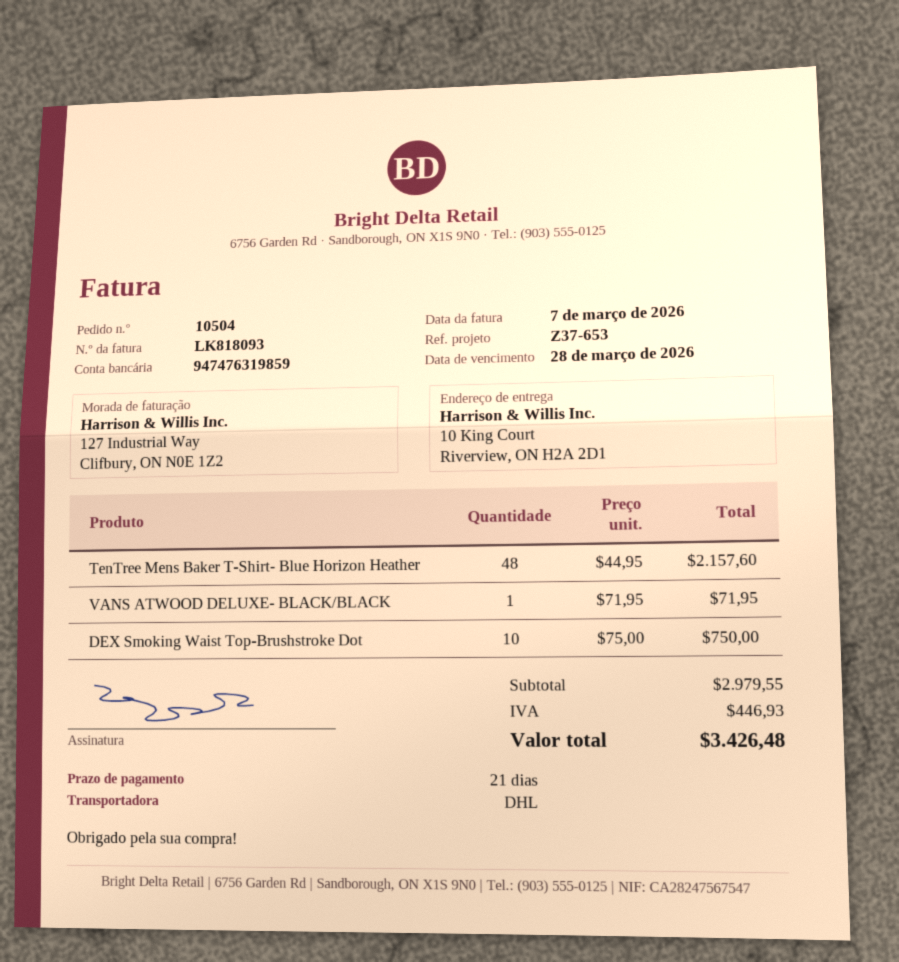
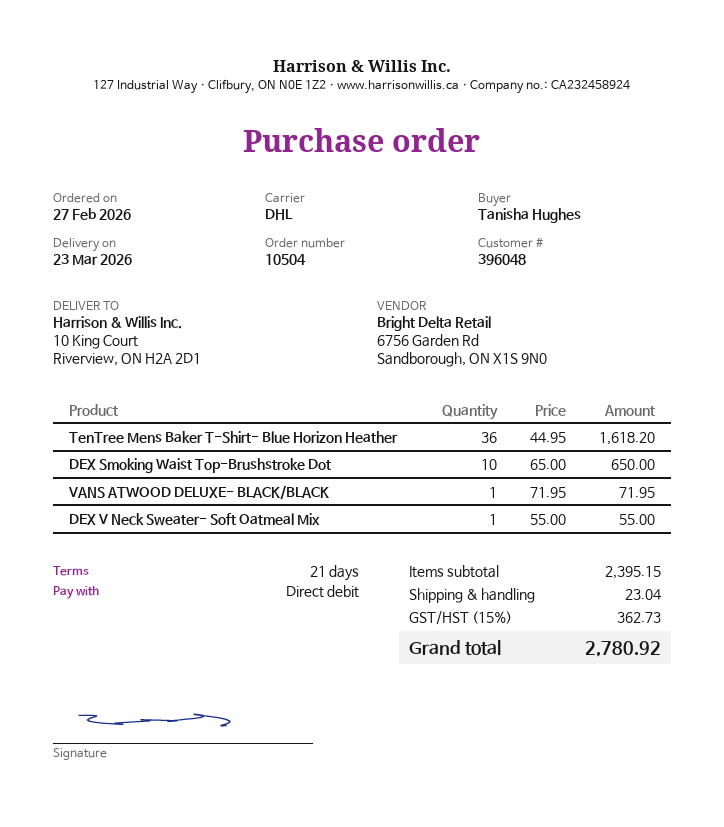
TenTree Mens Baker T-Shirt- Blue Horizon Heather: 48 x 44.95 = 2157.60 -> 36 x 44.95 = 1618.20
DEX Smoking Waist Top-Brushstroke Dot: 10 x 75.00 = 750.00 -> 10 x 65.00 = 650.00
DEX V Neck Sweater- Soft Oatmeal Mix: none -> 1 x 55.00 = 55.00
subtotal: 2979.55 -> 2395.15
shipping: none -> 23.04
tax: 446.93 -> 362.73
total: 3426.48 -> 2780.92

